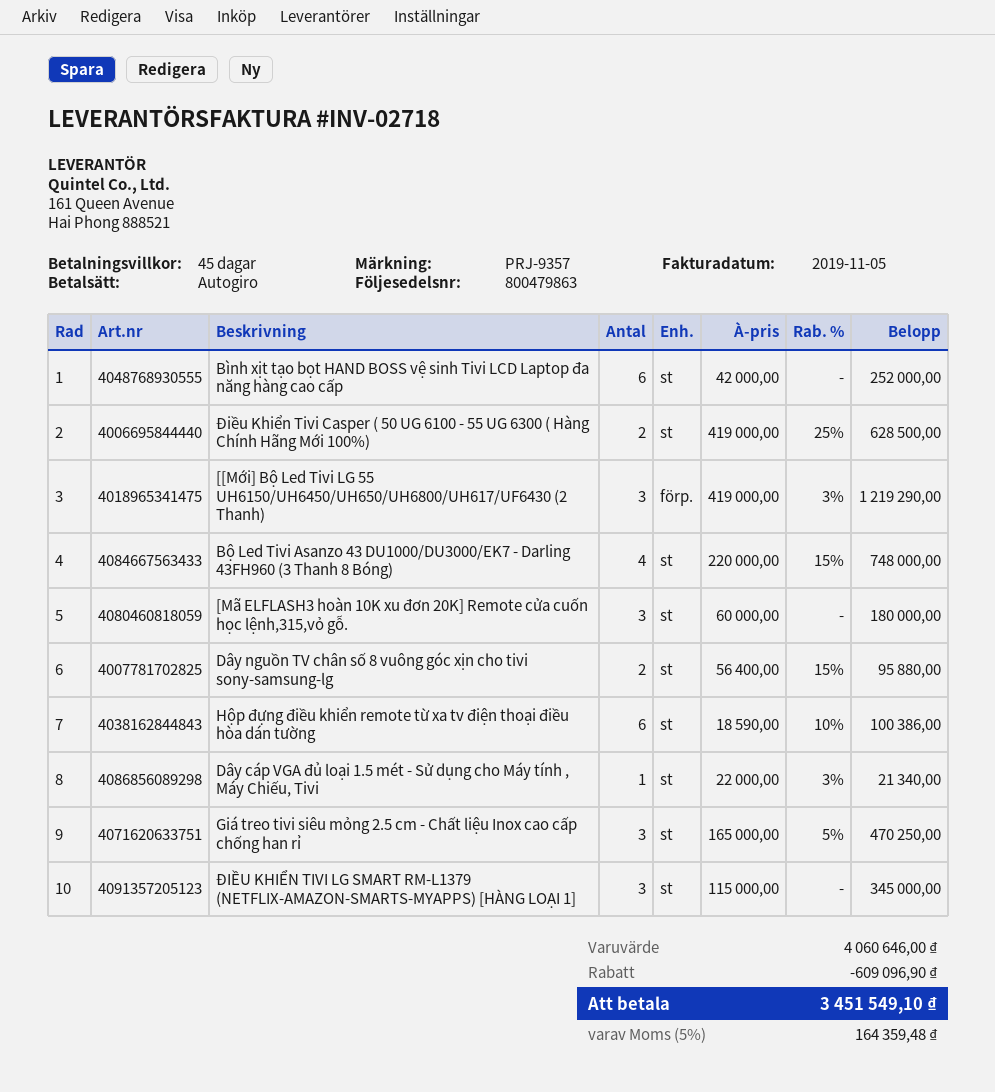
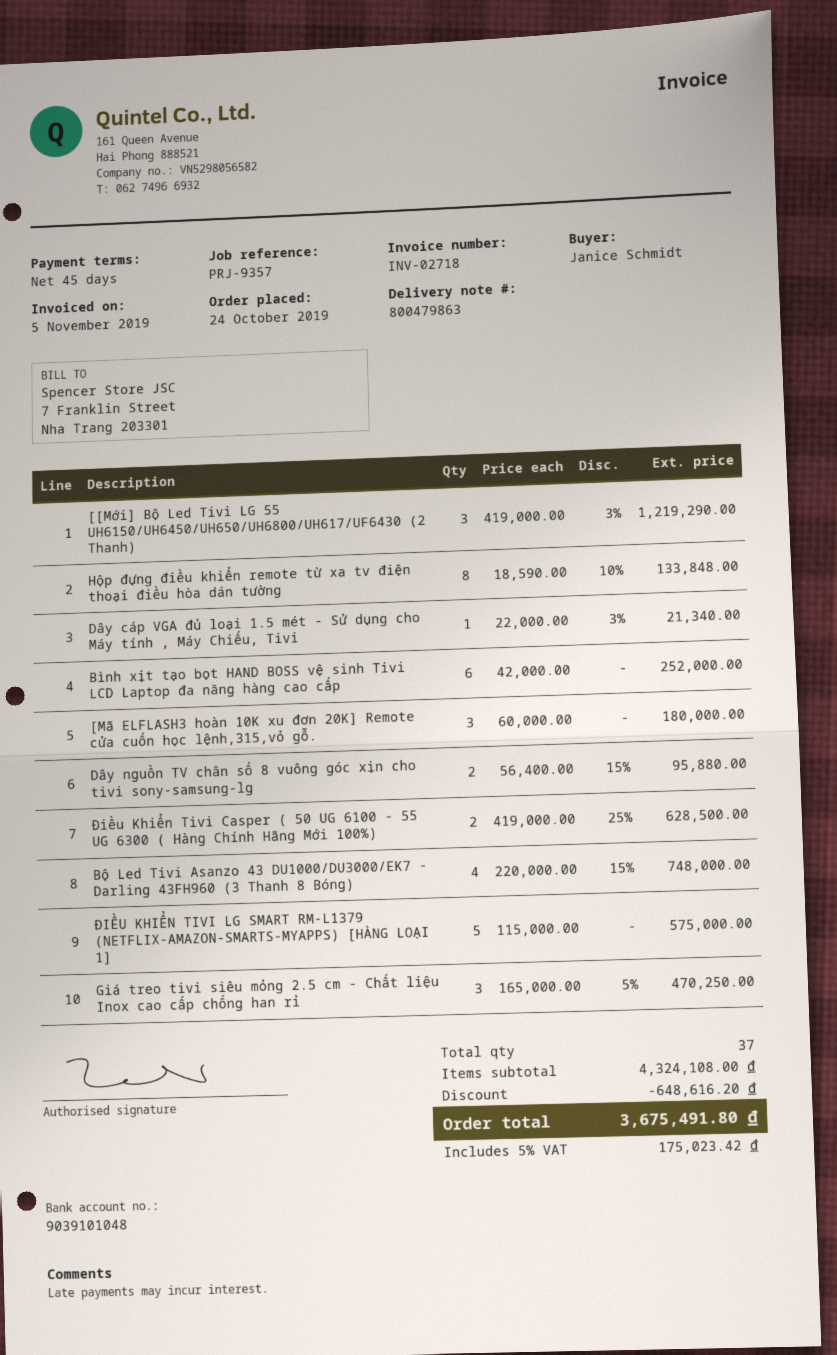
Hộp đựng điều khiển remote từ xa tv điện thoại điều hòa dán tường: 6 x 18590.00 - 10% = 100386.00 -> 8 x 18590.00 - 10% = 133848.00
ĐIỀU KHIỂN TIVI LG SMART RM-L1379 (NETFLIX-AMAZON-SMARTS-MYAPPS) [HÀNG LOẠI 1]: 3 x 115000.00 = 345000.00 -> 5 x 115000.00 = 575000.00
subtotal: 4060646.00 -> 4324108.00
discount: 609096.90 -> 648616.20
tax: 5% = 164359.48 -> 5% = 175023.42
total: 3451549.10 -> 3675491.80

